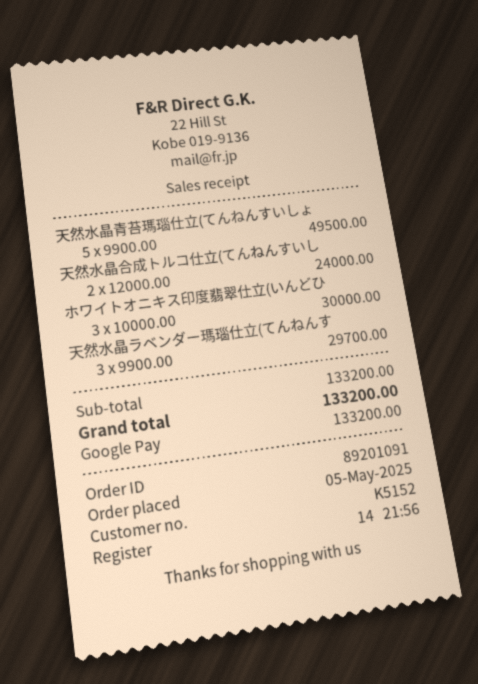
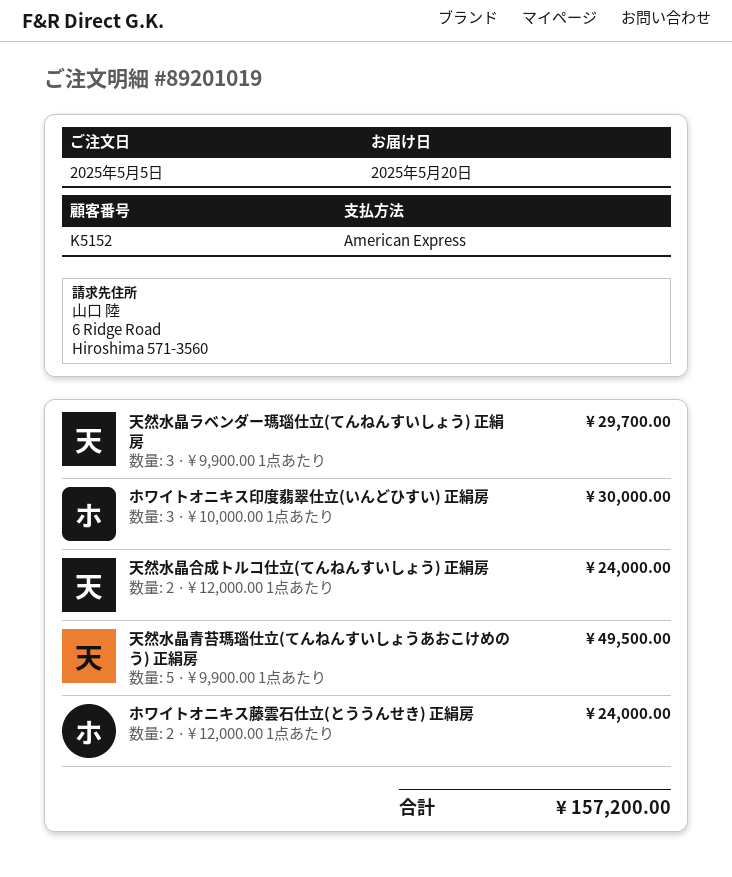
order number: 89201091 -> 89201019
payment method: Google Pay -> American Express
ホワイトオニキス藤雲石仕立(とううんせき) 正絹房: none -> 2 x 12000.00 = 24000.00
total: 133200.00 -> 157200.00

